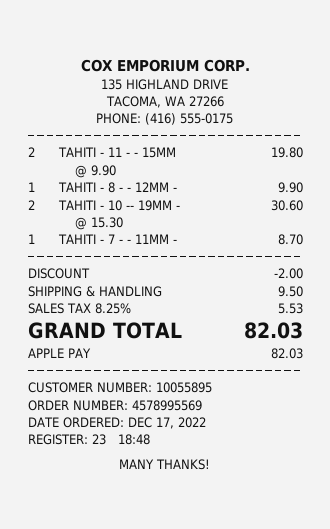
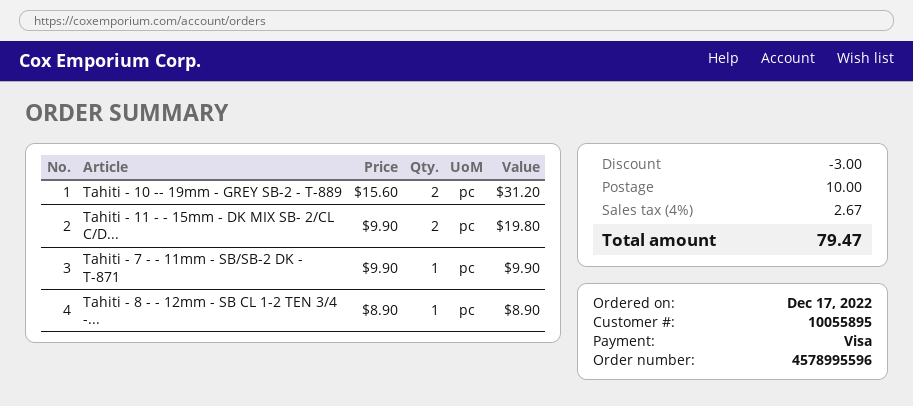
order number: 4578995569 -> 4578995596
payment method: Apple Pay -> Visa
TAHITI - 8 - - 12MM -: 1 x 9.90 = 9.90 -> 1 x 8.90 = 8.90
TAHITI - 10 -- 19MM -: 2 x 15.30 = 30.60 -> 2 x 15.60 = 31.20
TAHITI - 7 - - 11MM -: 1 x 8.70 = 8.70 -> 1 x 9.90 = 9.90
discount: 2.00 -> 3.00
shipping: 9.50 -> 10.00
tax: 8.25% = 5.53 -> 4% = 2.67
total: 82.03 -> 79.47

